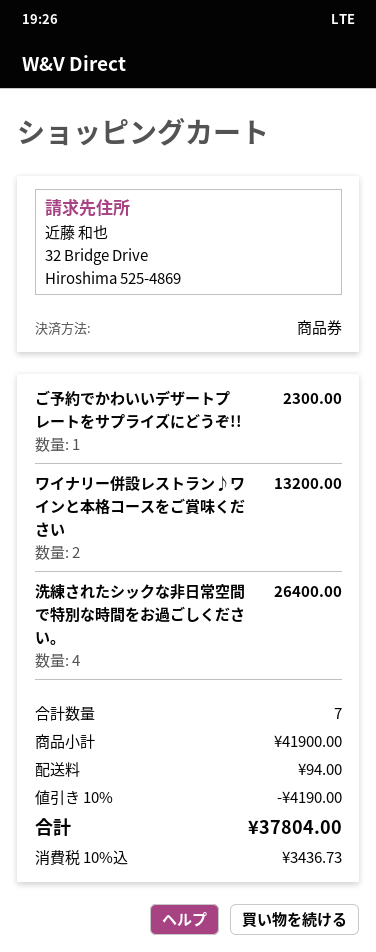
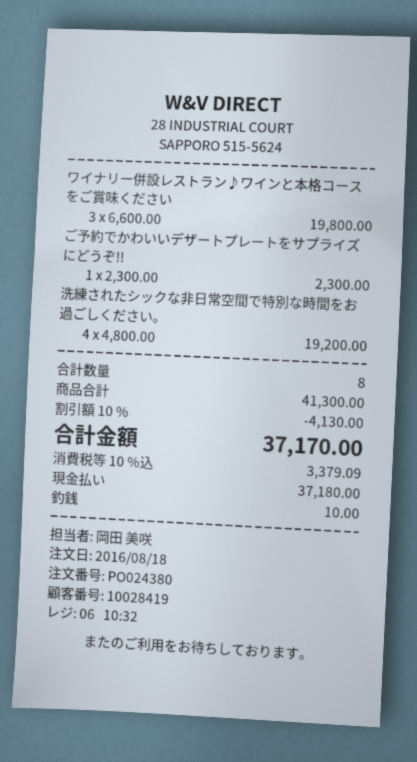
payment method: gift card -> cash
ワイナリー併設レストラン♪ワインと本格コースをご賞味ください: 2 for 13200.00 -> 3 for 19800.00
洗練されたシックな非日常空間で特別な時間をお過ごしください。: 4 for 26400.00 -> 4 for 19200.00
total quantity: 7 -> 8
subtotal: 41900.00 -> 41300.00
discount: 10% = 4190.00 -> 10% = 4130.00
shipping: 94.00 -> none
tax: 10% = 3436.73 -> 10% = 3379.09
total: 37804.00 -> 37170.00

